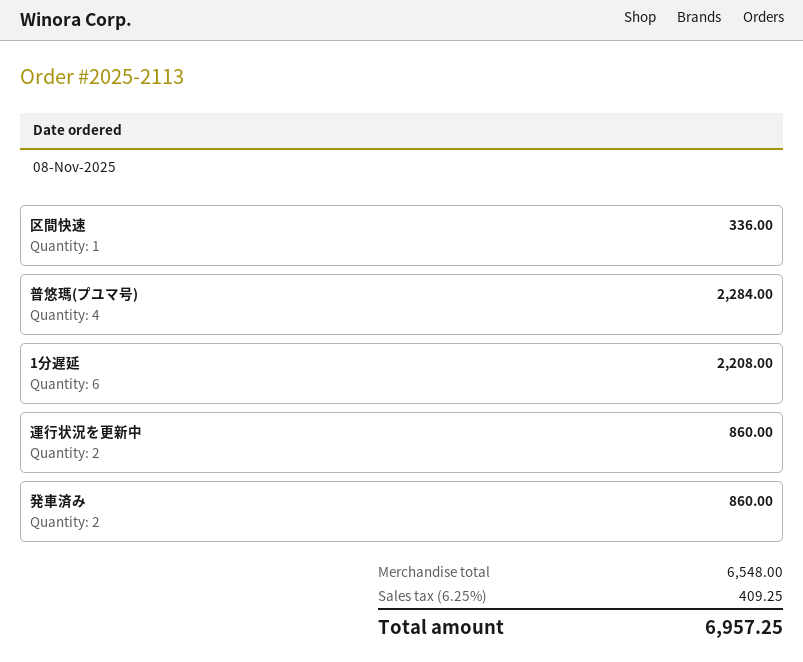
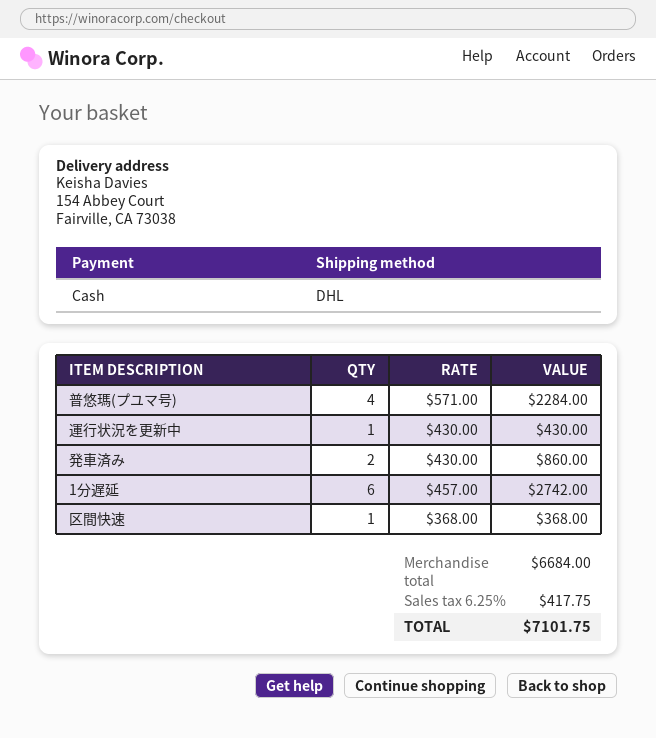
区間快速: 1 for 336.00 -> 1 for 368.00
1分遅延: 6 for 2208.00 -> 6 for 2742.00
運行状況を更新中: 2 for 860.00 -> 1 for 430.00
subtotal: 6548.00 -> 6684.00
tax: 6.25% = 409.25 -> 6.25% = 417.75
total: 6957.25 -> 7101.75

